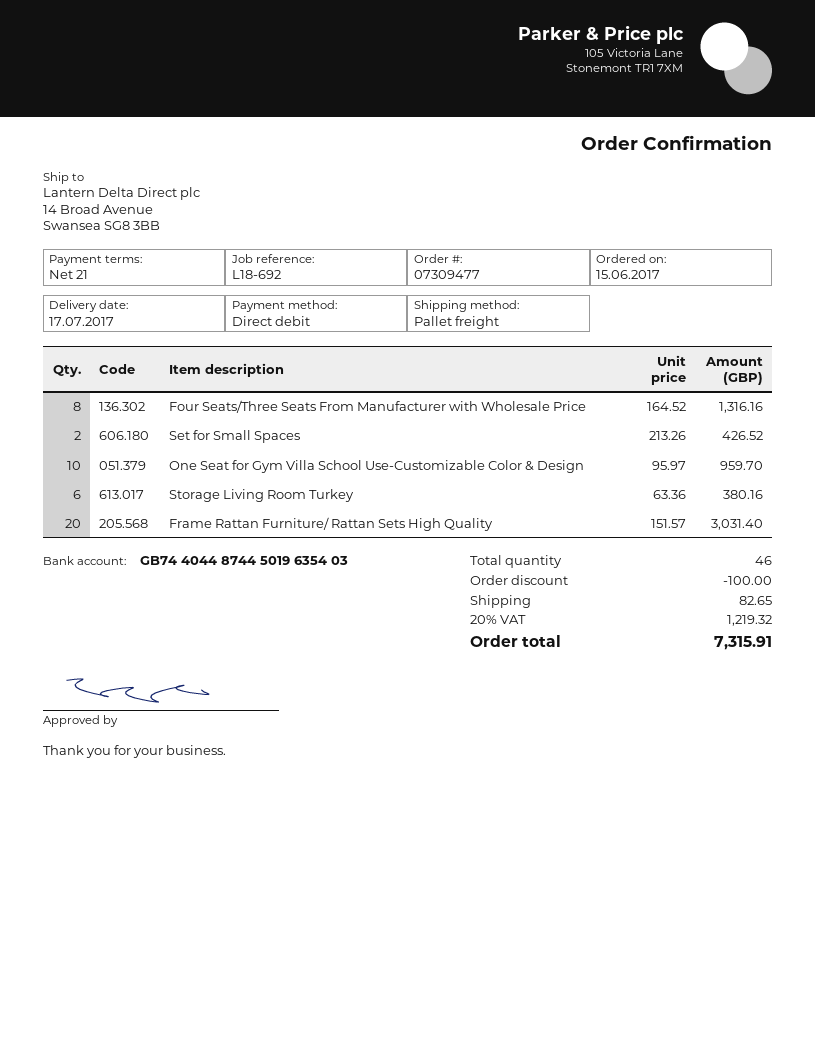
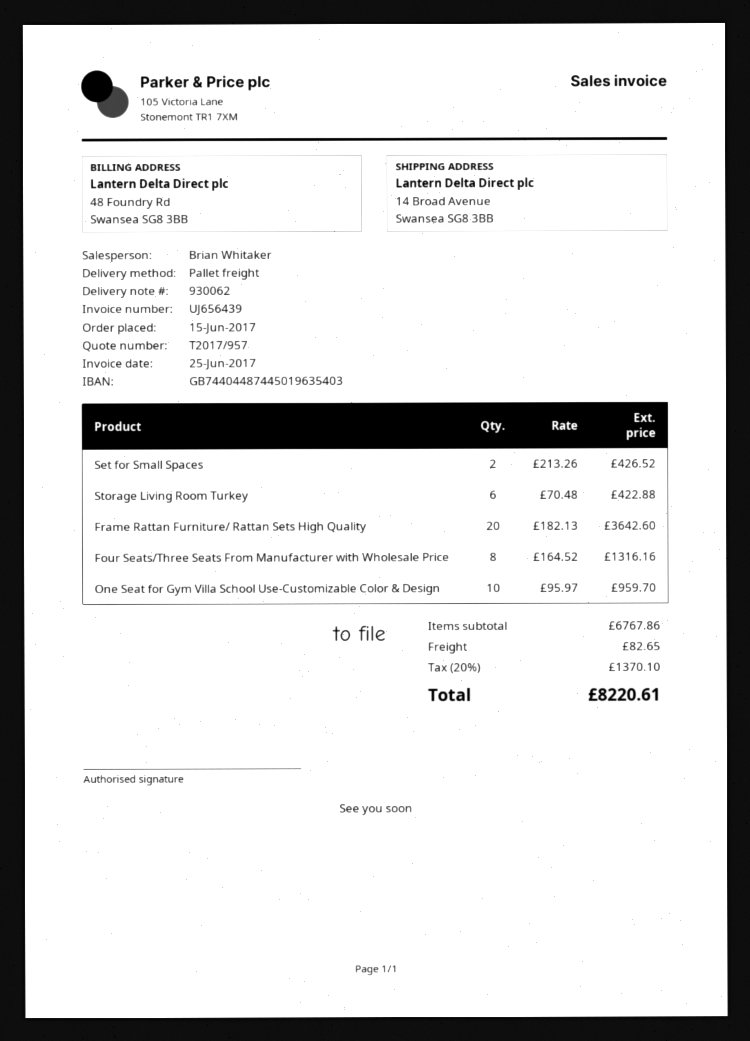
Storage Living Room Turkey: 6 x 63.36 = 380.16 -> 6 x 70.48 = 422.88
Frame Rattan Furniture/ Rattan Sets High Quality: 20 x 151.57 = 3031.40 -> 20 x 182.13 = 3642.60
discount: 100.00 -> none
tax: 20% = 1219.32 -> 20% = 1370.10
total: 7315.91 -> 8220.61

